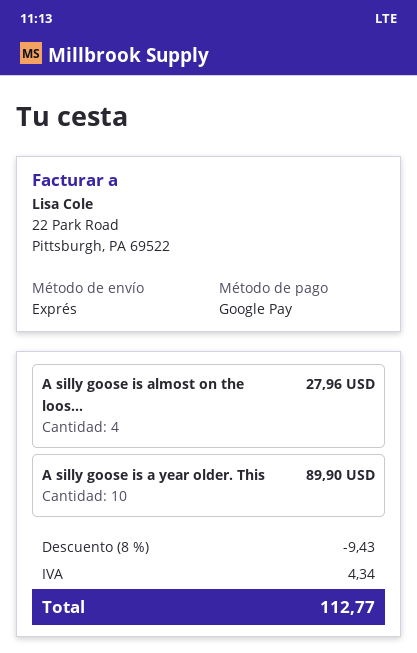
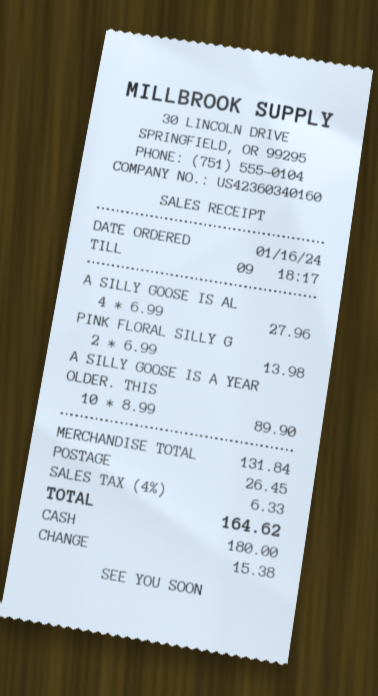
payment method: Google Pay -> cash
PINK FLORAL SILLY G: none -> 2 for 13.98
discount: 8% = 9.43 -> none
shipping: none -> 26.45
tax: 4.34 -> 6.33
total: 112.77 -> 164.62

